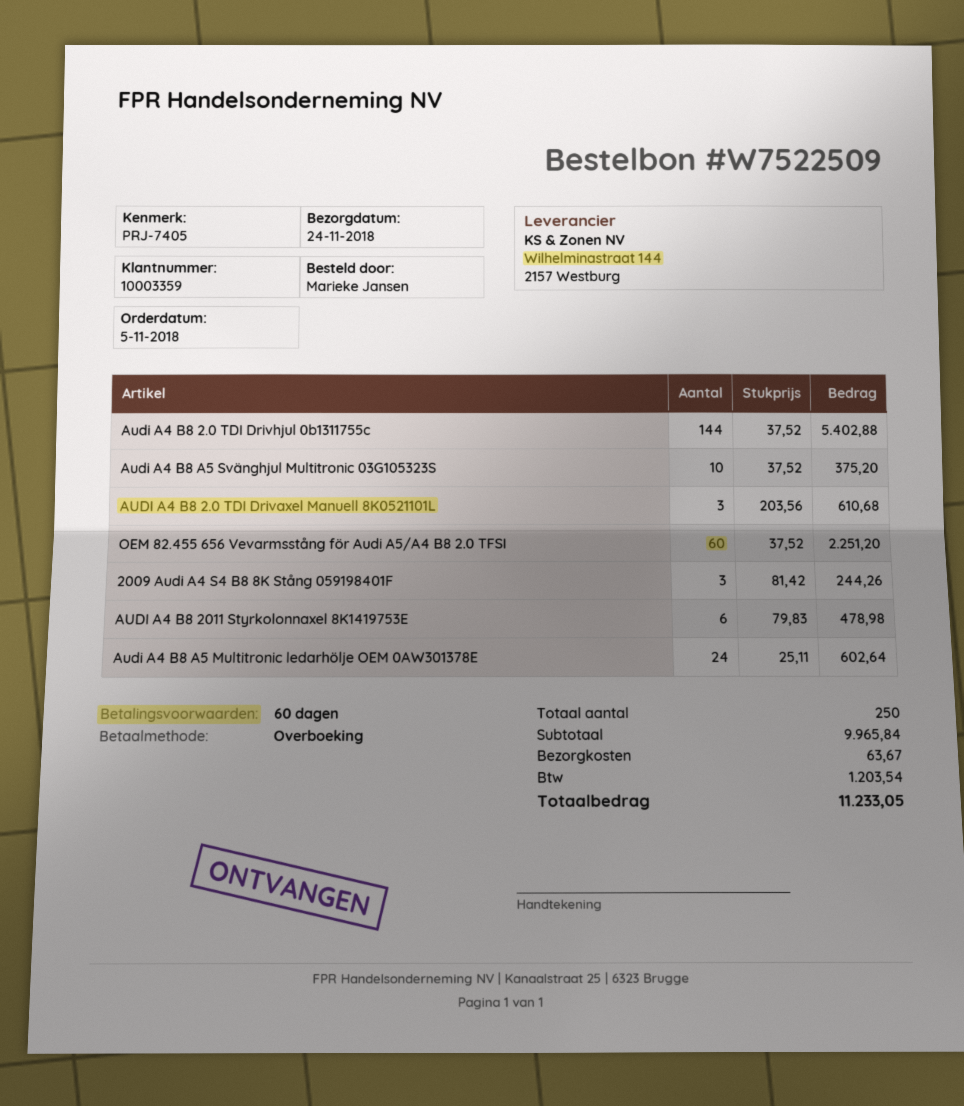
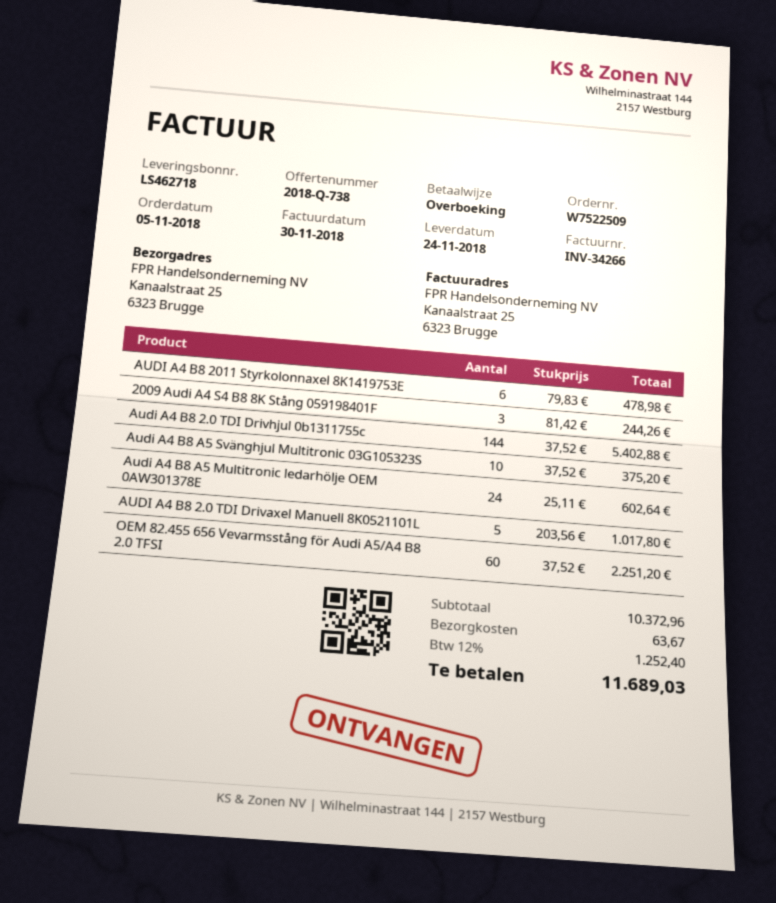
AUDI A4 B8 2.0 TDI Drivaxel Manuell 8K0521101L: 3 x 203.56 = 610.68 -> 5 x 203.56 = 1017.80
subtotal: 9965.84 -> 10372.96
tax: 1203.54 -> 1252.40
total: 11233.05 -> 11689.03

